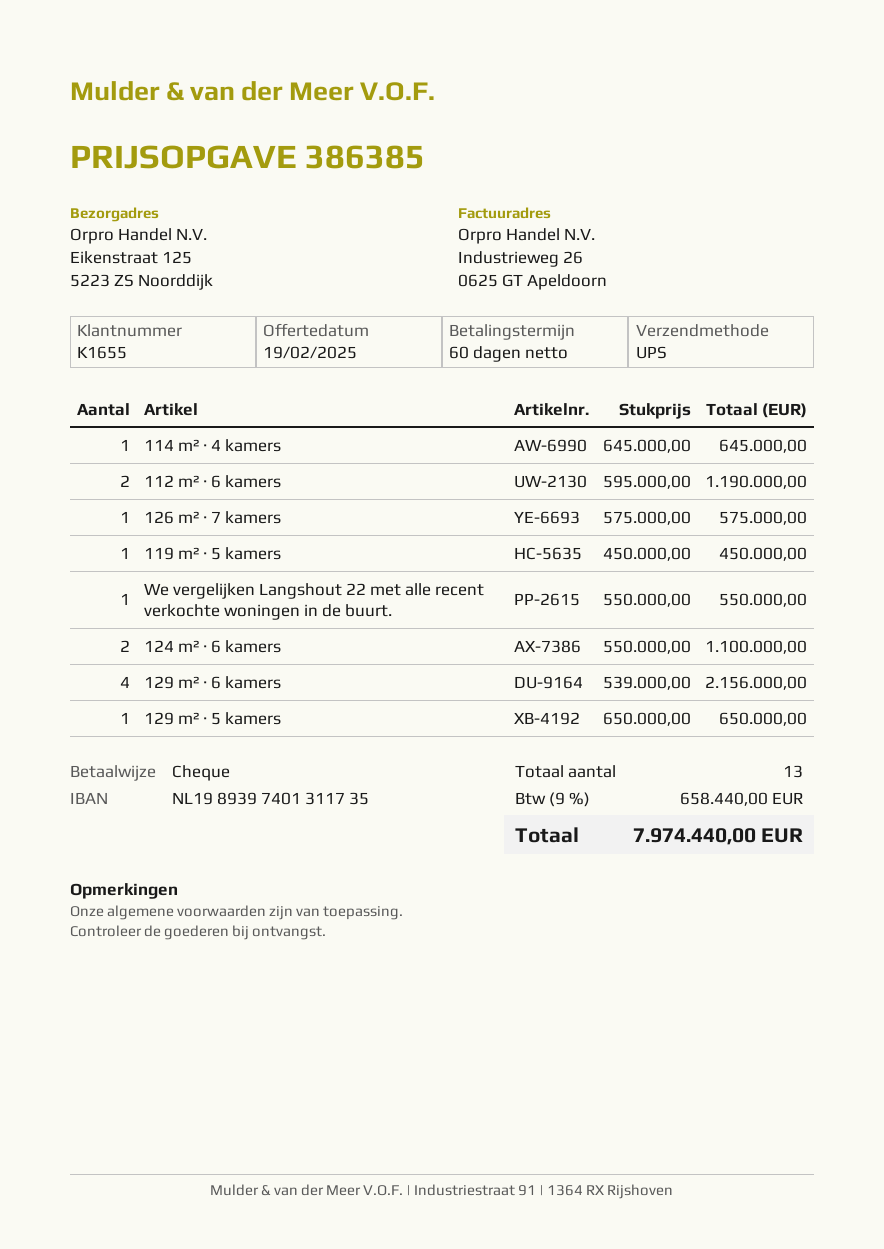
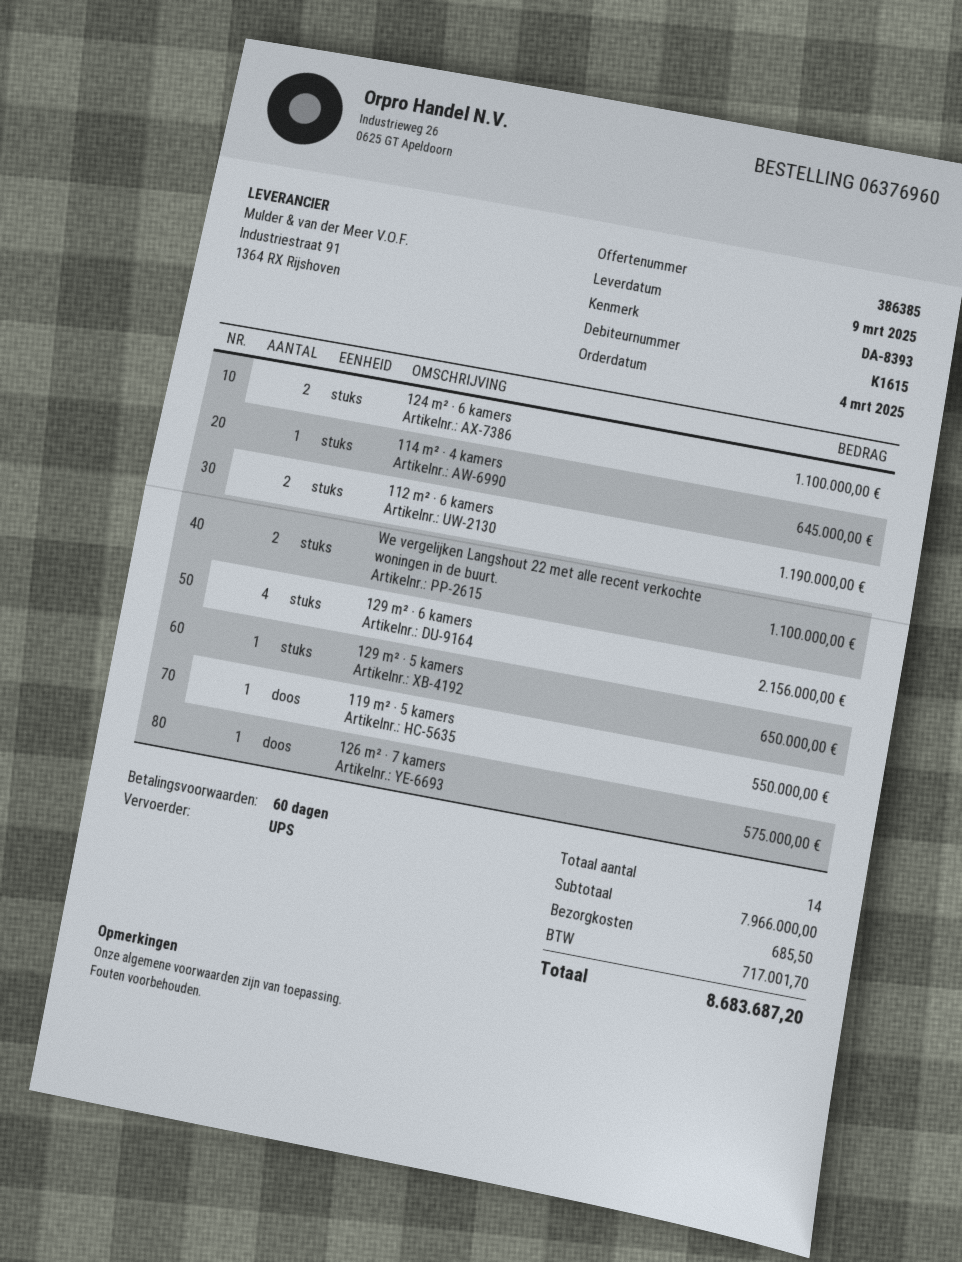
customer number: K1655 -> K1615
119 m² · 5 kamers: 1 for 450000.00 -> 1 for 550000.00
We vergelijken Langshout 22 met alle recent verkochte woningen in de buurt.: 1 for 550000.00 -> 2 for 1100000.00
total quantity: 13 -> 14
shipping: none -> 685.50
tax: 658440.00 -> 717001.70
total: 7974440.00 -> 8683687.20

